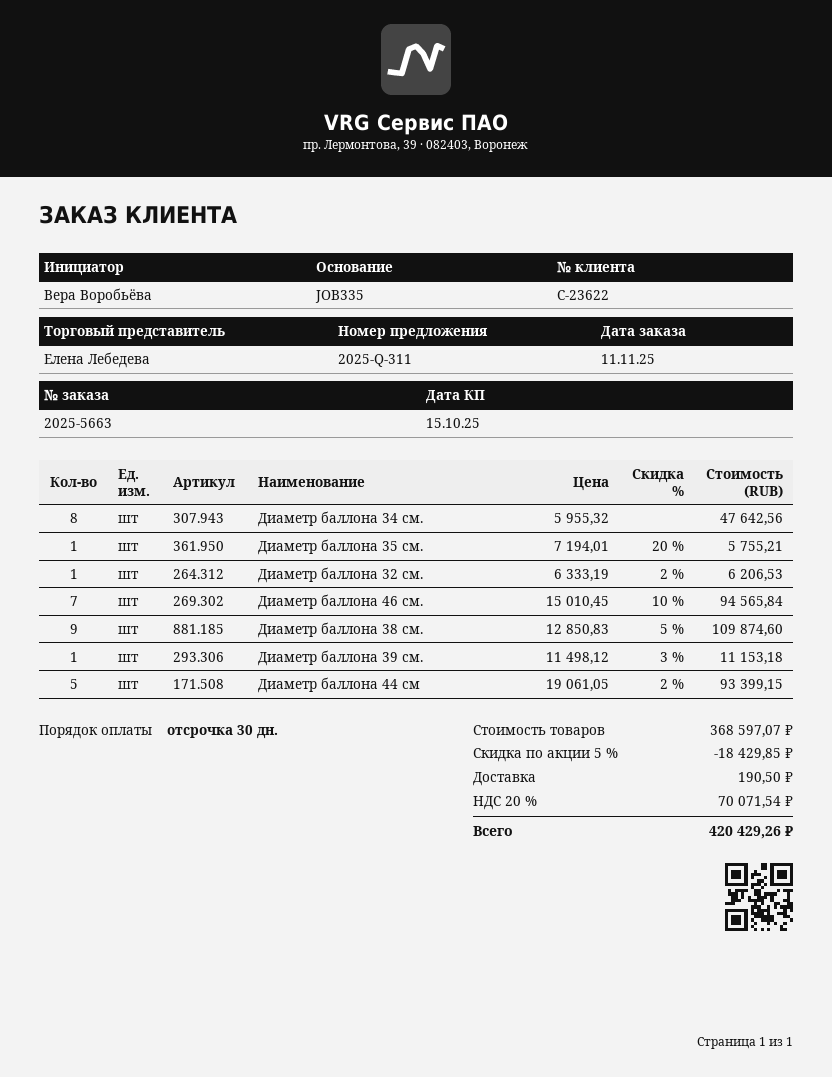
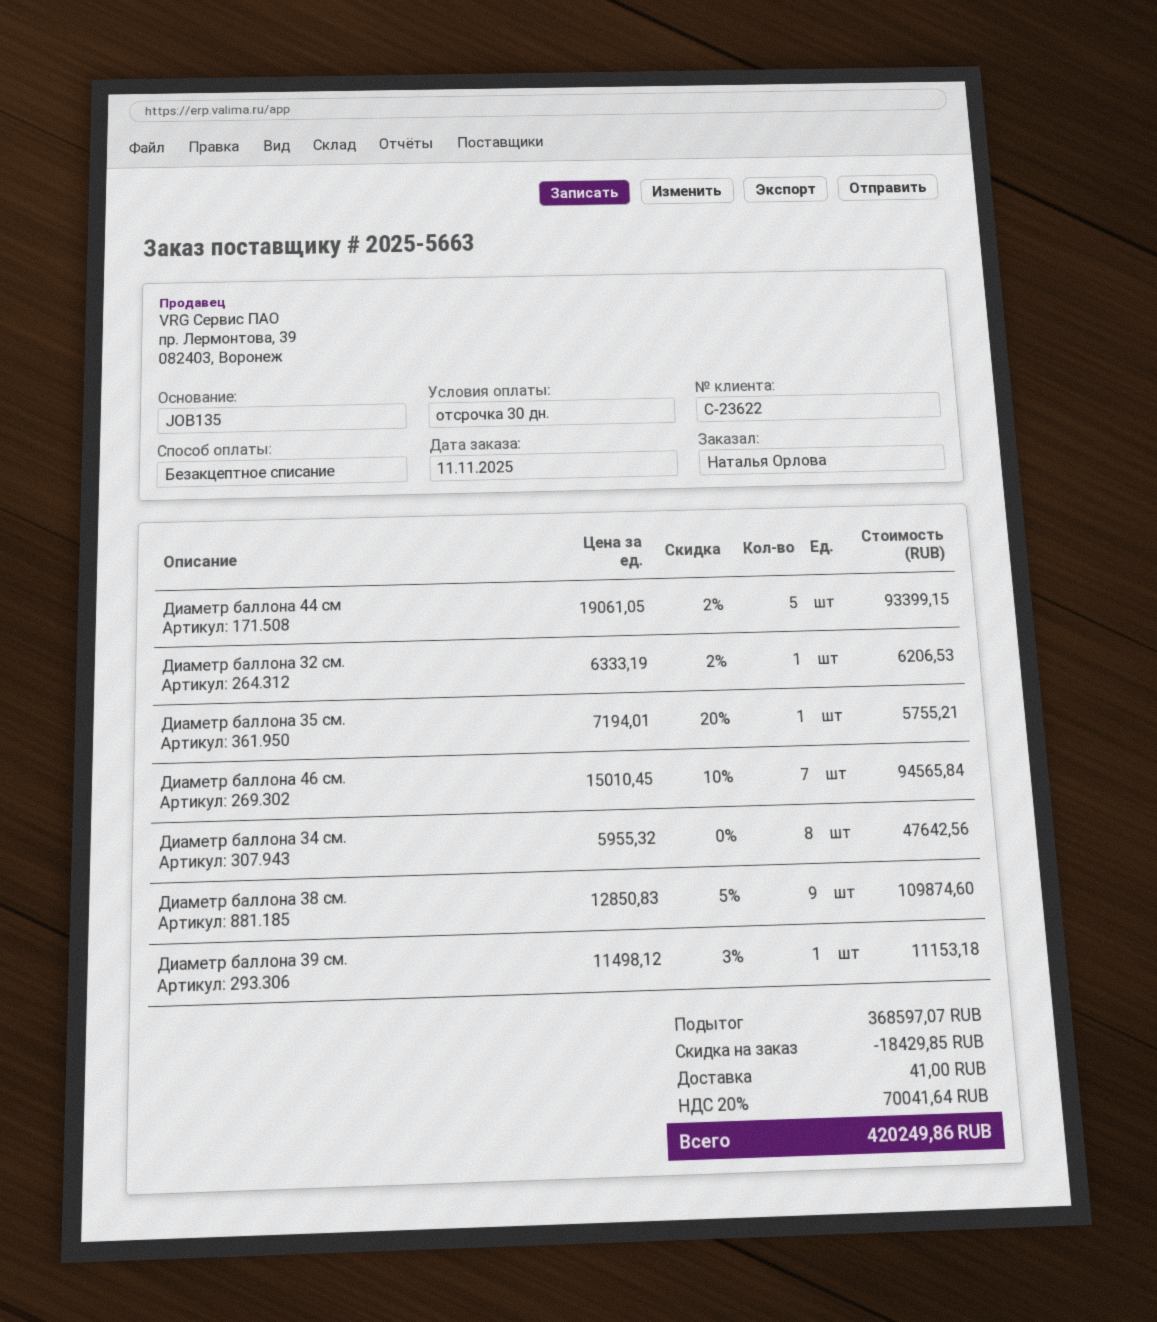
reference: JOB335 -> JOB135
ordered by: Вера Воробьёва -> Наталья Орлова
shipping: 190.50 -> 41.00
tax: 20% = 70071.54 -> 20% = 70041.64
total: 420429.26 -> 420249.86

